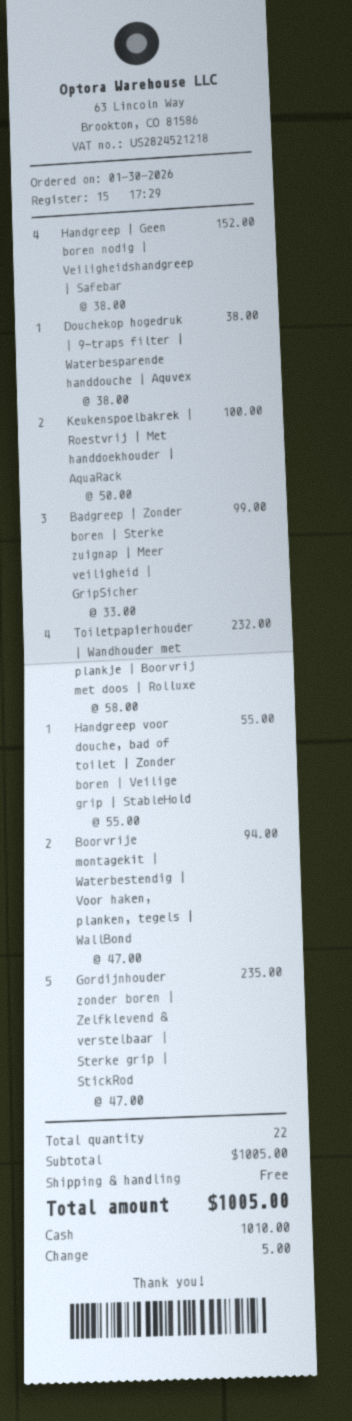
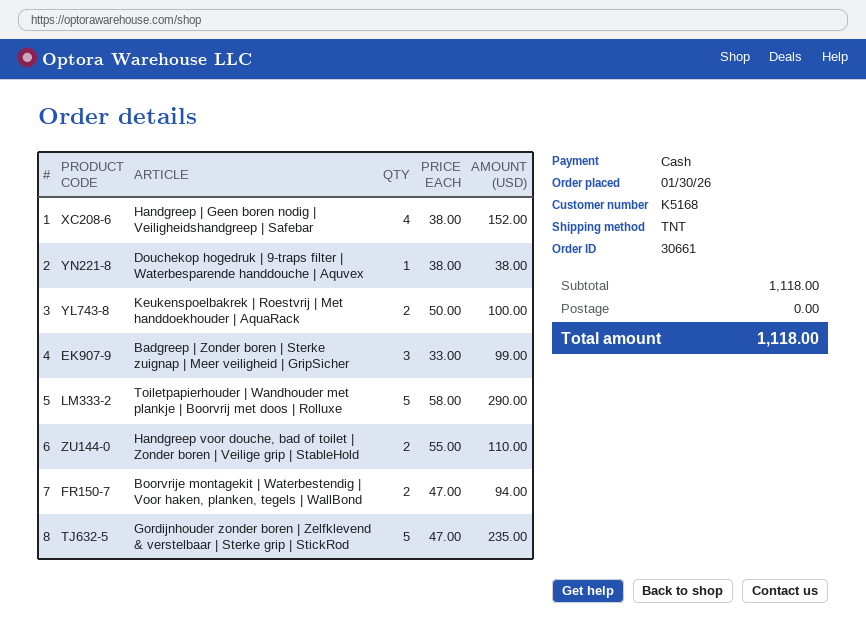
Toiletpapierhouder | Wandhouder met plankje | Boorvrij met doos | Rolluxe: 4 x 58.00 = 232.00 -> 5 x 58.00 = 290.00
Handgreep voor douche, bad of toilet | Zonder boren | Veilige grip | StableHold: 1 x 55.00 = 55.00 -> 2 x 55.00 = 110.00
subtotal: 1005.00 -> 1118.00
total: 1005.00 -> 1118.00

